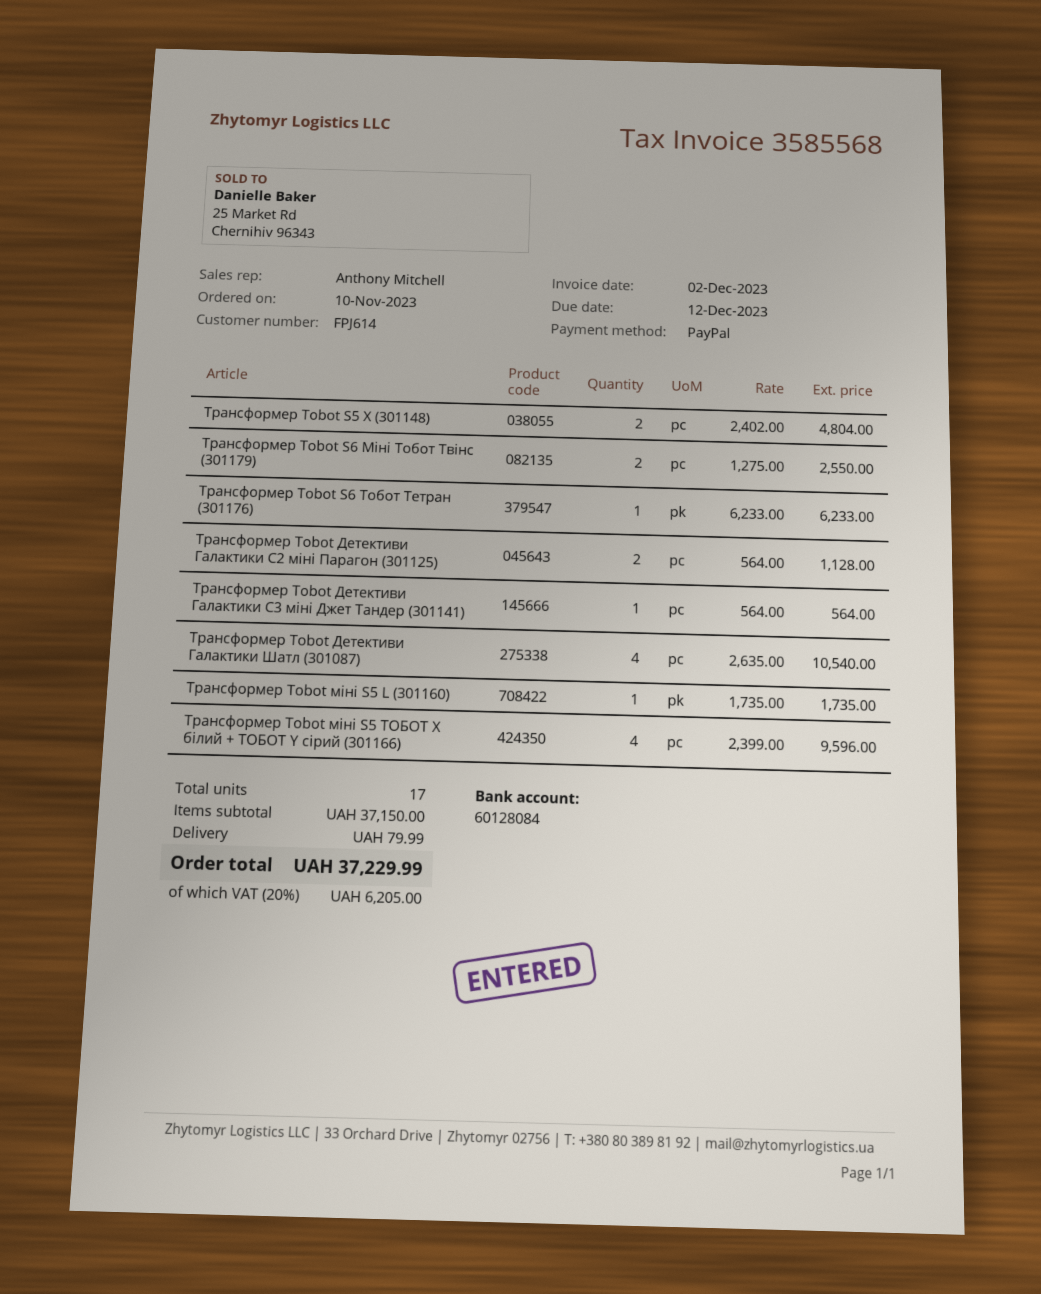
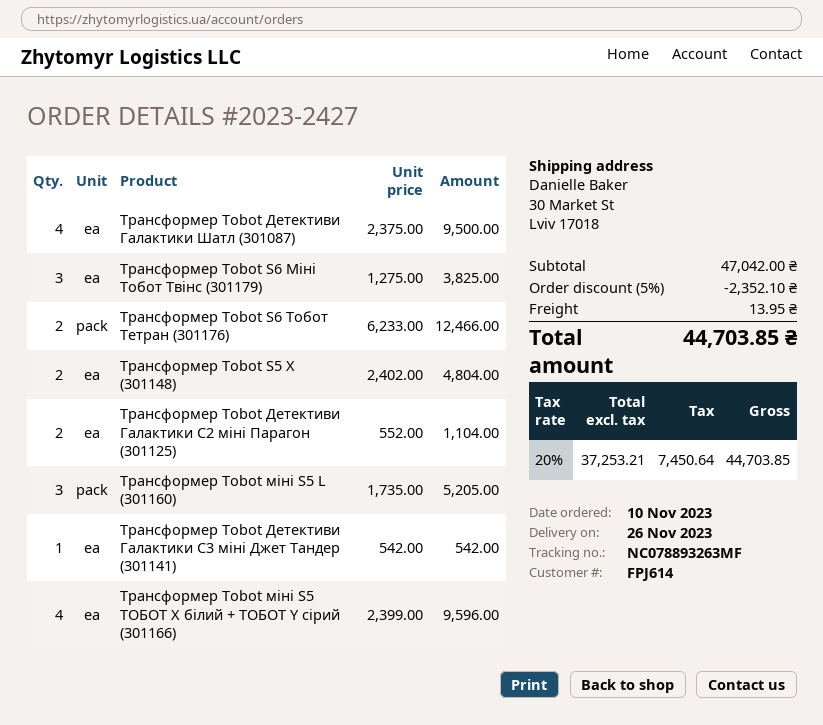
Трансформер Tobot S6 Міні Тобот Твінс (301179): 2 x 1275.00 = 2550.00 -> 3 x 1275.00 = 3825.00
Трансформер Tobot S6 Тобот Тетран (301176): 1 x 6233.00 = 6233.00 -> 2 x 6233.00 = 12466.00
Трансформер Tobot Детективи Галактики С2 міні Парагон (301125): 2 x 564.00 = 1128.00 -> 2 x 552.00 = 1104.00
Трансформер Tobot Детективи Галактики С3 міні Джет Тандер (301141): 1 x 564.00 = 564.00 -> 1 x 542.00 = 542.00
Трансформер Tobot Детективи Галактики Шатл (301087): 4 x 2635.00 = 10540.00 -> 4 x 2375.00 = 9500.00
Трансформер Tobot міні S5 L (301160): 1 x 1735.00 = 1735.00 -> 3 x 1735.00 = 5205.00
subtotal: 37150.00 -> 47042.00
discount: none -> 5% = 2352.10
shipping: 79.99 -> 13.95
tax: 20% = 6205.00 -> 20% = 7450.64
total: 37229.99 -> 44703.85

